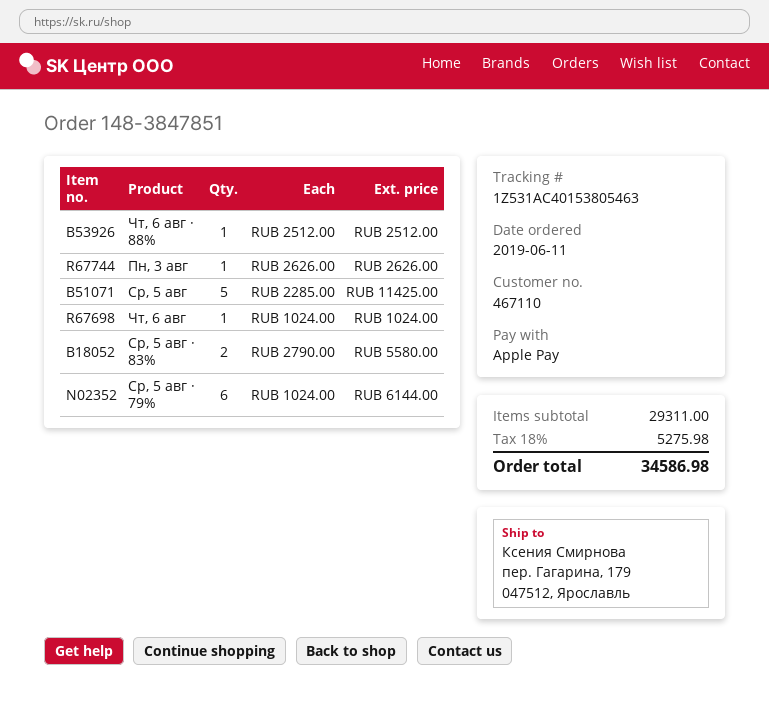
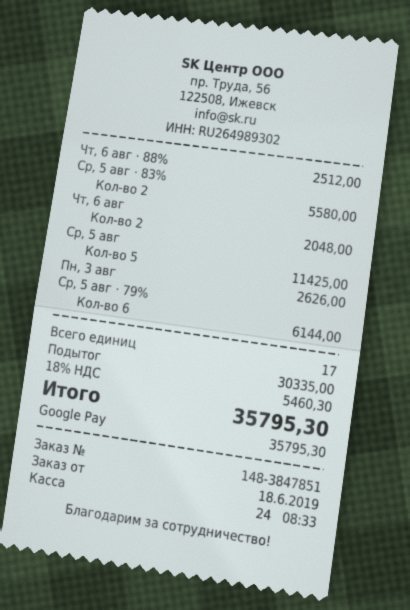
order date: 2019-06-11 -> 2019-06-18
payment method: Apple Pay -> Google Pay
Чт, 6 авг: 1 for 1024.00 -> 2 for 2048.00
subtotal: 29311.00 -> 30335.00
tax: 18% = 5275.98 -> 18% = 5460.30
total: 34586.98 -> 35795.30

